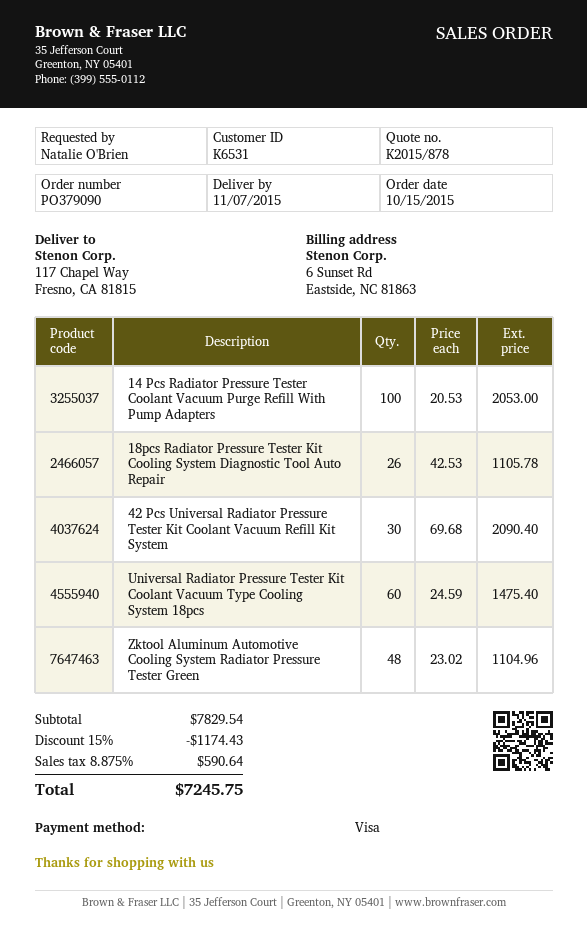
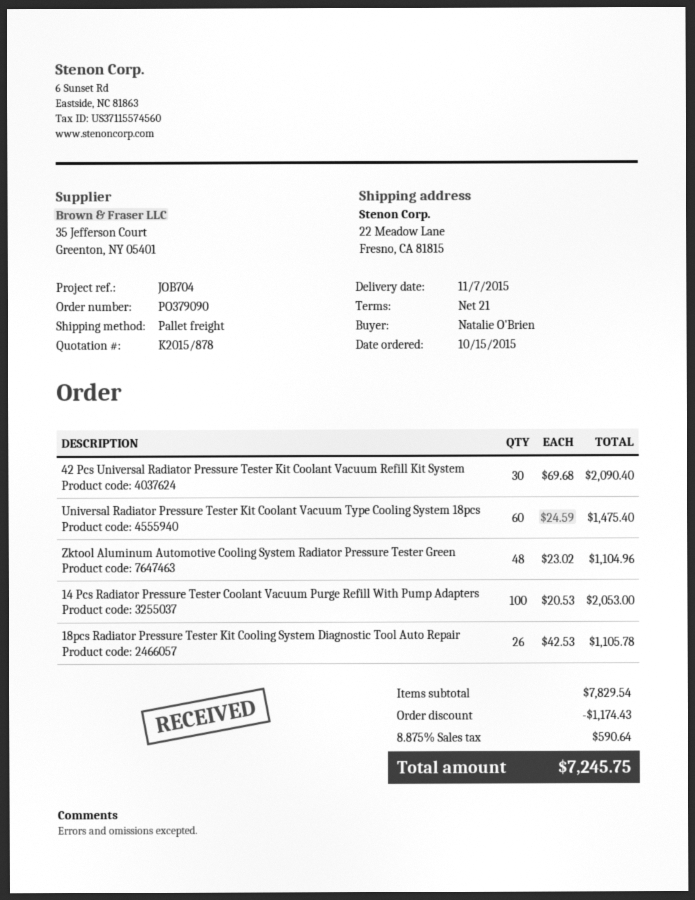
ship to: 117 Chapel Way, Fresno, CA 81815 -> 22 Meadow Lane, Fresno, CA 81815

